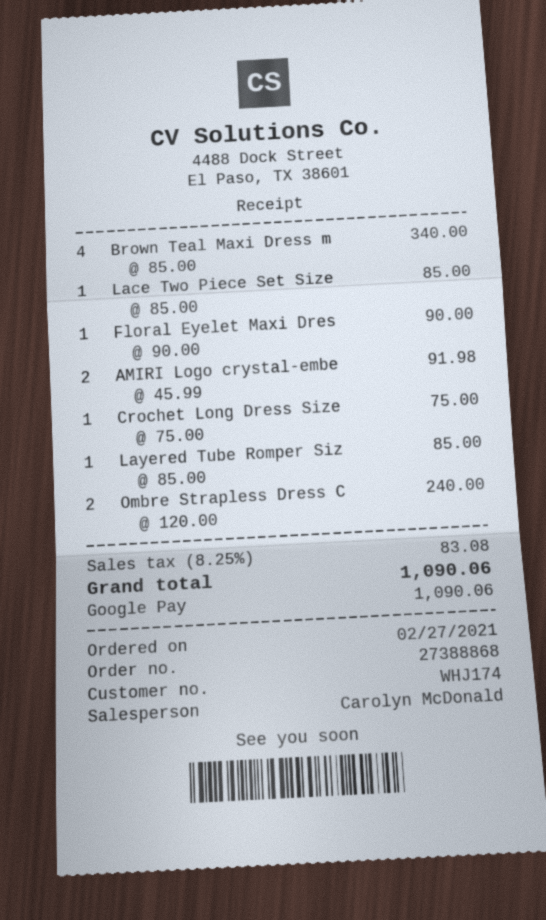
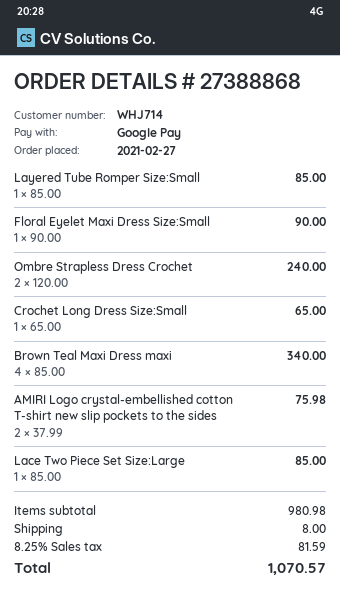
customer number: WHJ174 -> WHJ714
AMIRI Logo crystal-embe: 2 x 45.99 = 91.98 -> 2 x 37.99 = 75.98
Crochet Long Dress Size: 1 x 75.00 = 75.00 -> 1 x 65.00 = 65.00
shipping: none -> 8.00
tax: 8.25% = 83.08 -> 8.25% = 81.59
total: 1090.06 -> 1070.57

